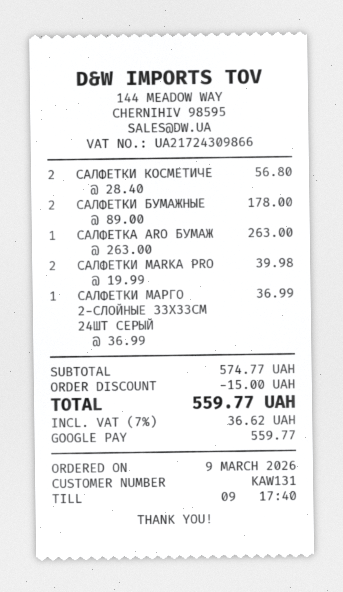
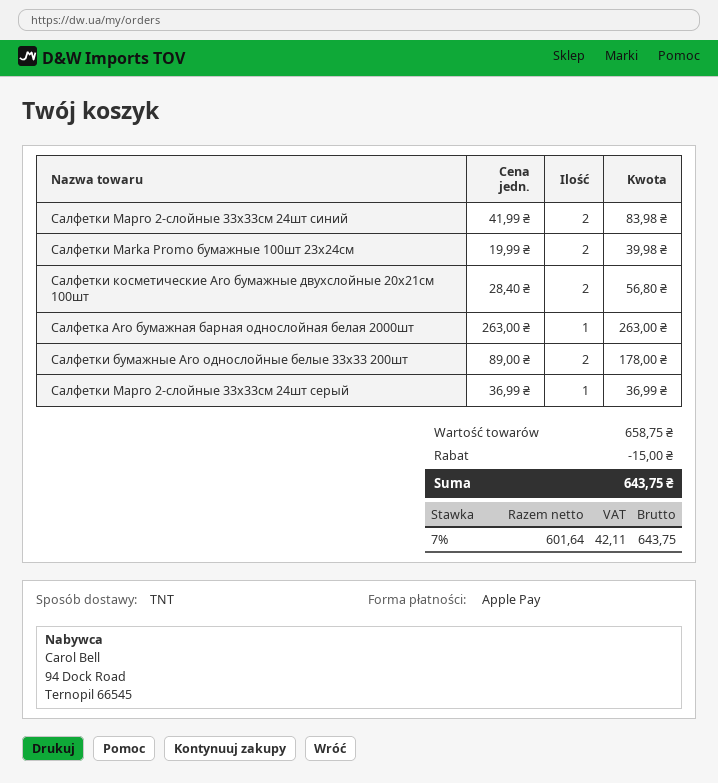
payment method: Google Pay -> Apple Pay
Салфетки Марго 2-слойные 33х33см 24шт синий: none -> 2 x 41.99 = 83.98
subtotal: 574.77 -> 658.75
tax: 7% = 36.62 -> 7% = 42.11
total: 559.77 -> 643.75

